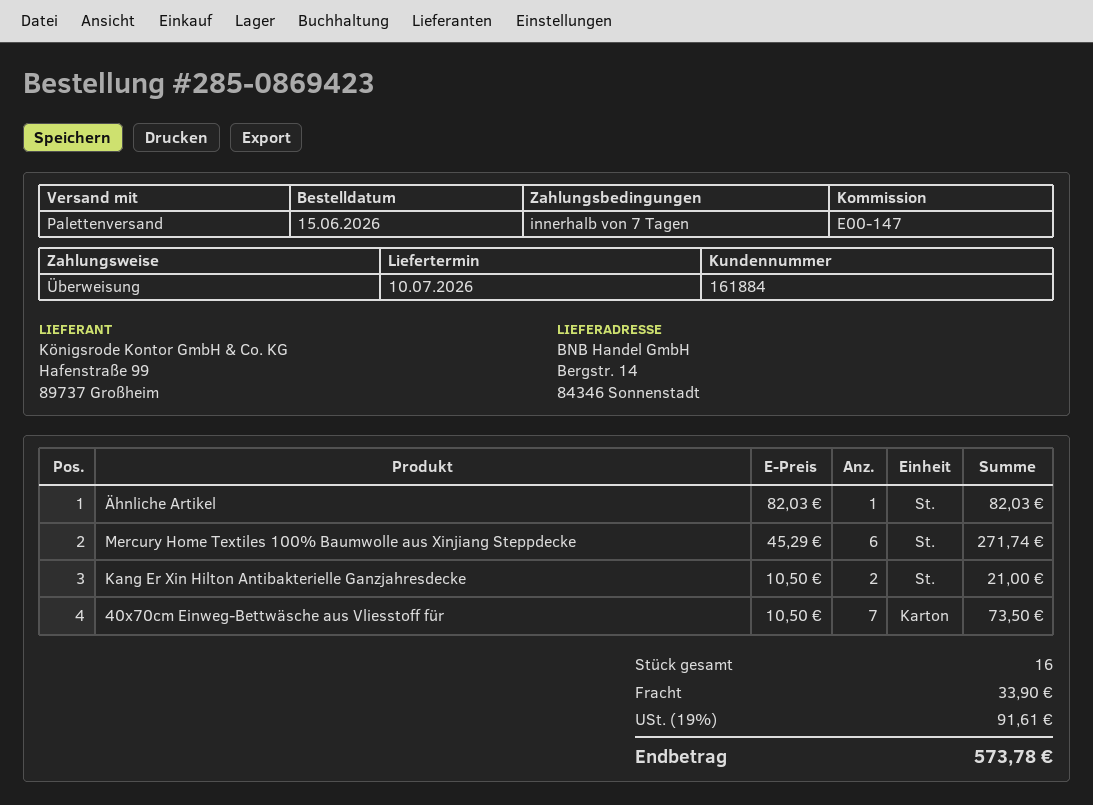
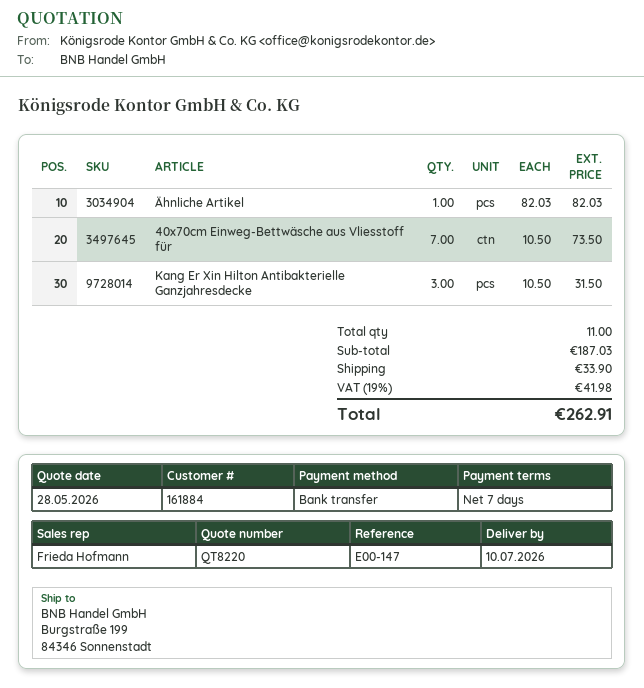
ship to: Bergstr. 14, 84346 Sonnenstadt -> Burgstraße 199, 84346 Sonnenstadt
Mercury Home Textiles 100% Baumwolle aus Xinjiang Steppdecke: 6 x 45.29 = 271.74 -> none
Kang Er Xin Hilton Antibakterielle Ganzjahresdecke: 2 x 10.50 = 21.00 -> 3 x 10.50 = 31.50
total quantity: 16 -> 11
tax: 19% = 91.61 -> 19% = 41.98
total: 573.78 -> 262.91

